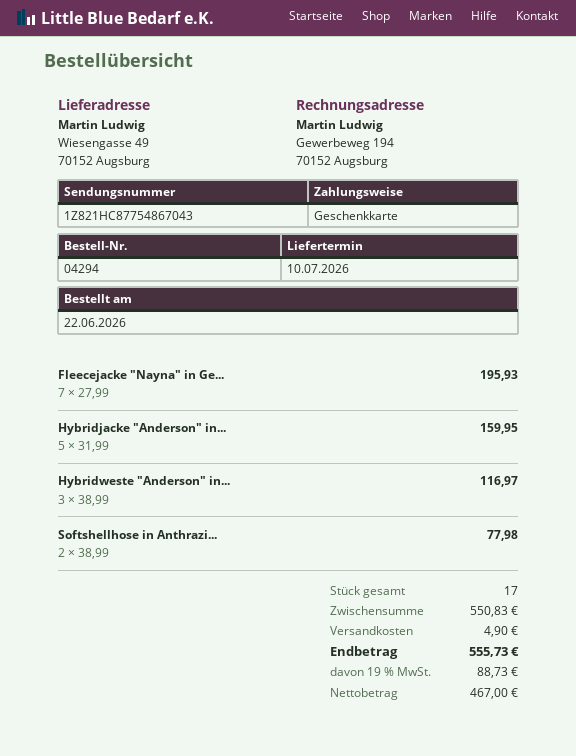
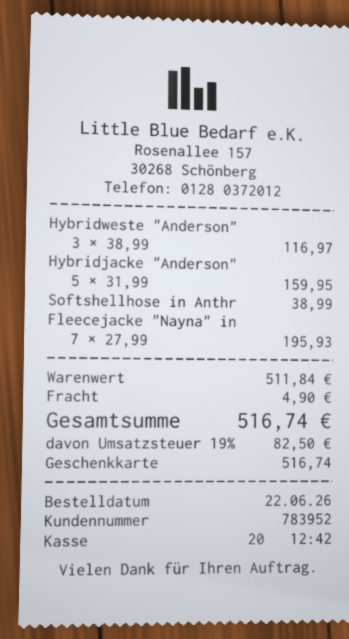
Softshellhose in Anthrazi...: 2 x 38.99 = 77.98 -> 1 x 38.99 = 38.99
subtotal: 550.83 -> 511.84
tax: 19% = 88.73 -> 19% = 82.50
total: 555.73 -> 516.74

